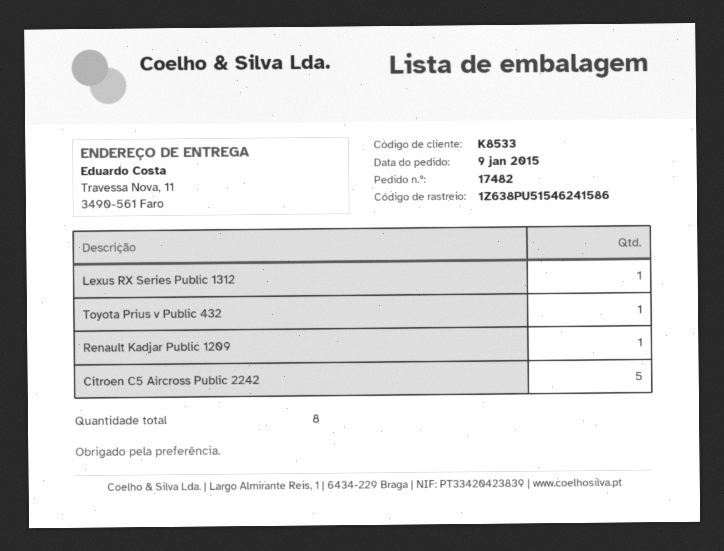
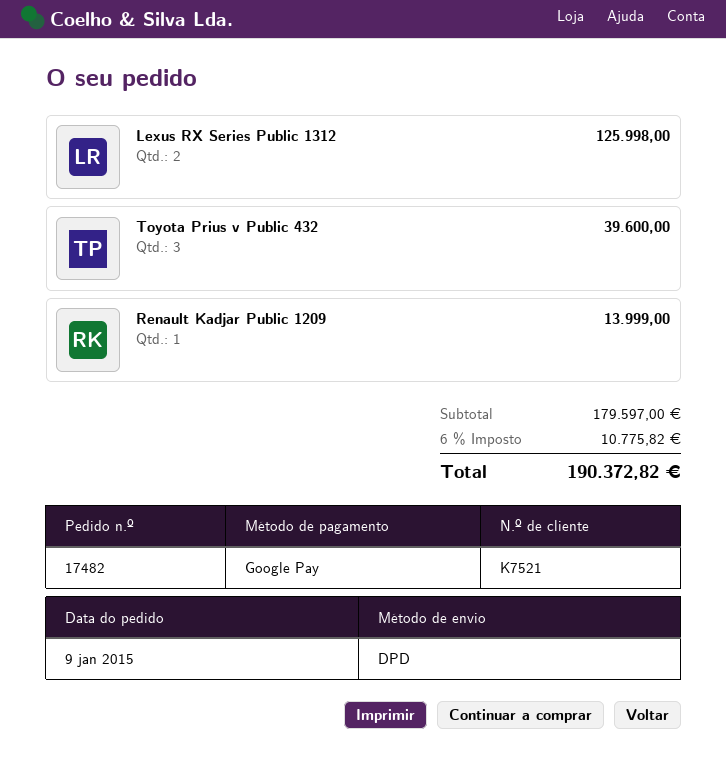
customer number: K8533 -> K7521
Lexus RX Series Public 1312: 1 -> 2
Toyota Prius v Public 432: 1 -> 3
Citroen C5 Aircross Public 2242: 5 -> none

